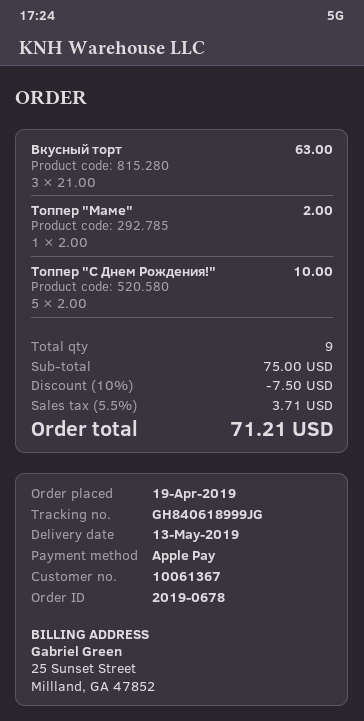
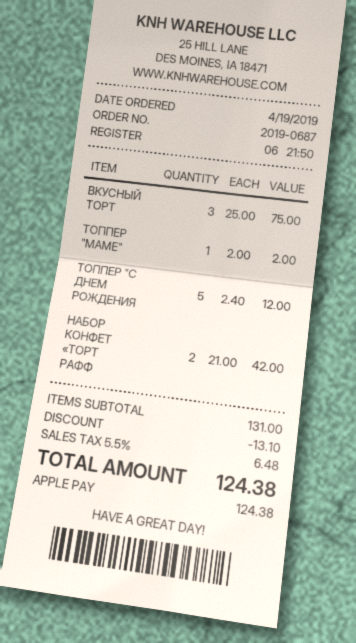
order number: 2019-0678 -> 2019-0687
Вкусный торт: 3 x 21.00 = 63.00 -> 3 x 25.00 = 75.00
Топпер "С Днем Рождения!": 5 x 2.00 = 10.00 -> 5 x 2.40 = 12.00
НАБОР КОНФЕТ «ТОРТ РАФФ: none -> 2 x 21.00 = 42.00
subtotal: 75.00 -> 131.00
discount: 7.50 -> 13.10
tax: 5.5% = 3.71 -> 5.5% = 6.48
total: 71.21 -> 124.38

